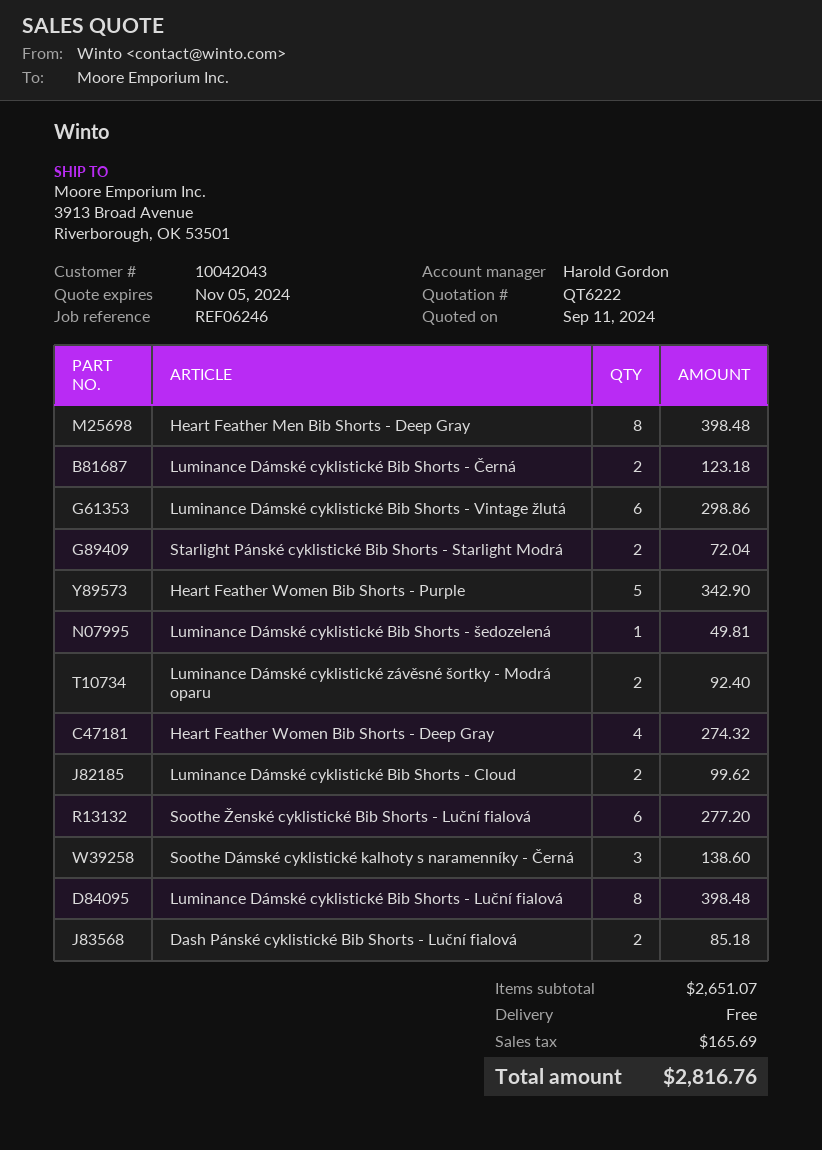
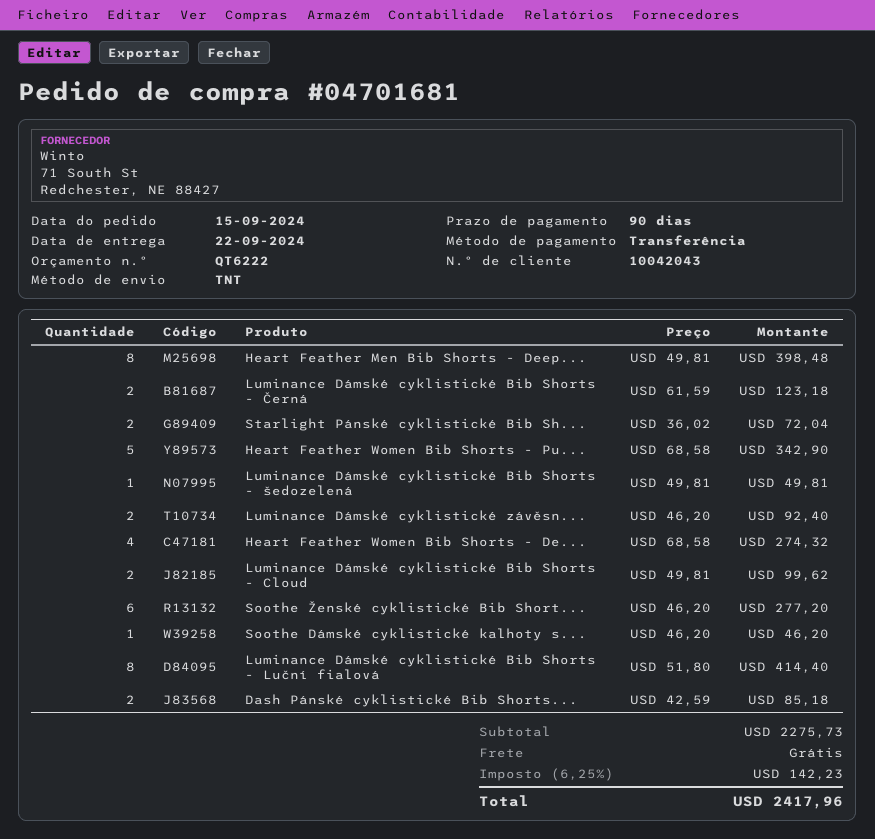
Luminance Dámské cyklistické Bib Shorts - Vintage žlutá: 6 for 298.86 -> none
Soothe Dámské cyklistické kalhoty s naramenníky - Černá: 3 for 138.60 -> 1 for 46.20
Luminance Dámské cyklistické Bib Shorts - Luční fialová: 8 for 398.48 -> 8 for 414.40
subtotal: 2651.07 -> 2275.73
tax: 165.69 -> 142.23
total: 2816.76 -> 2417.96

